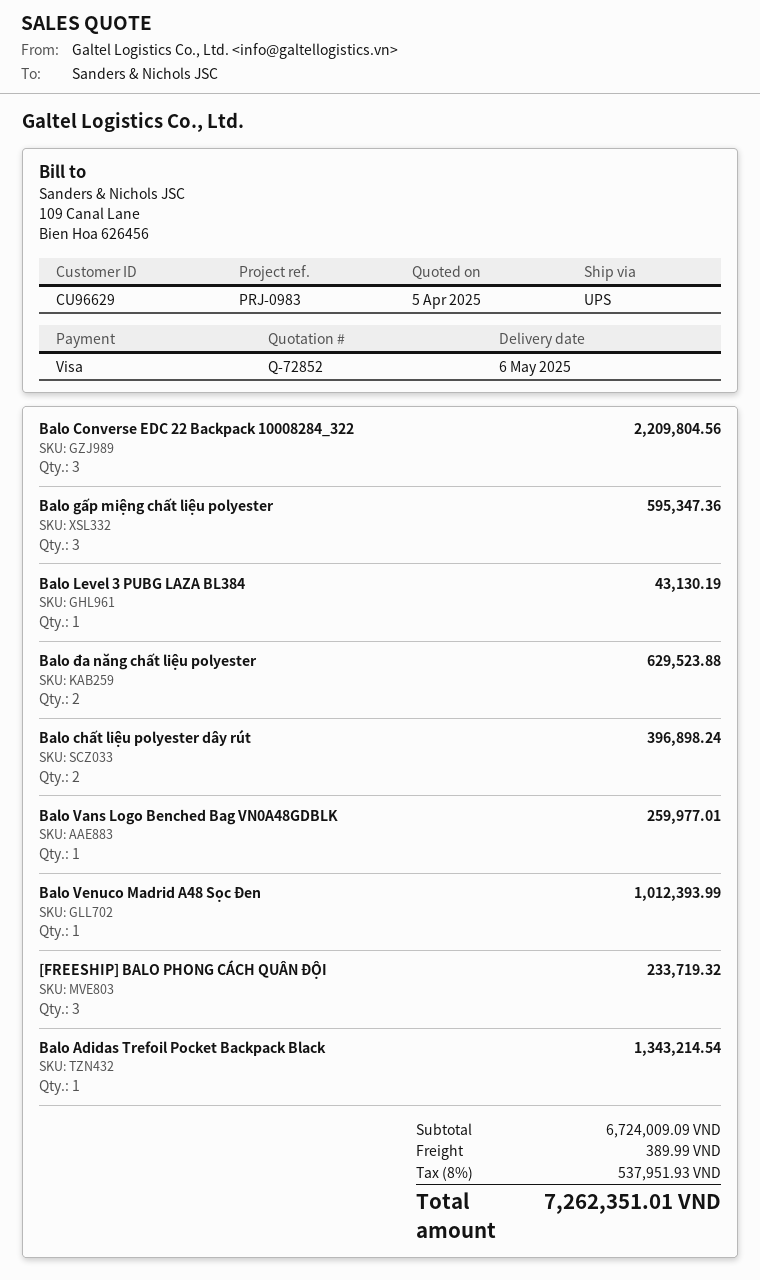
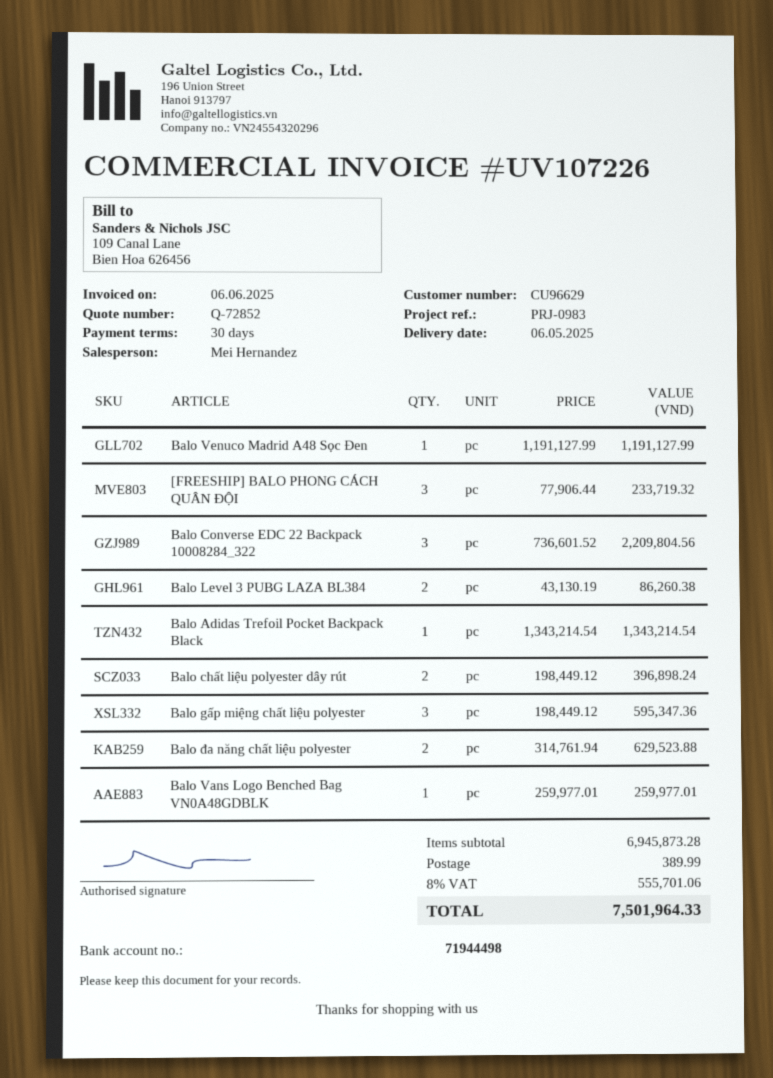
Balo Level 3 PUBG LAZA BL384: 1 for 43130.19 -> 2 for 86260.38
Balo Venuco Madrid A48 Sọc Đen: 1 for 1012393.99 -> 1 for 1191127.99
subtotal: 6724009.09 -> 6945873.28
tax: 8% = 537951.93 -> 8% = 555701.06
total: 7262351.01 -> 7501964.33

